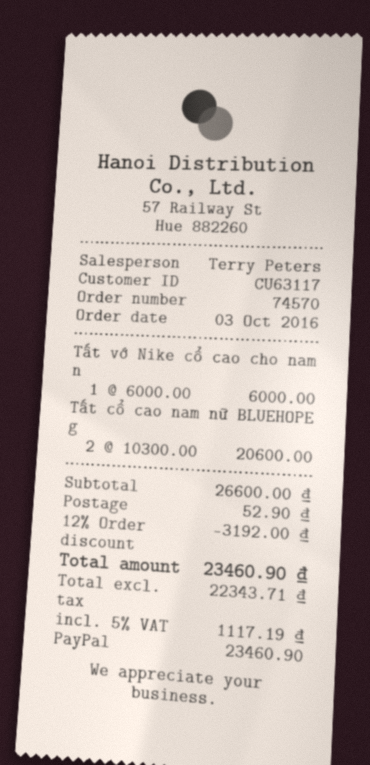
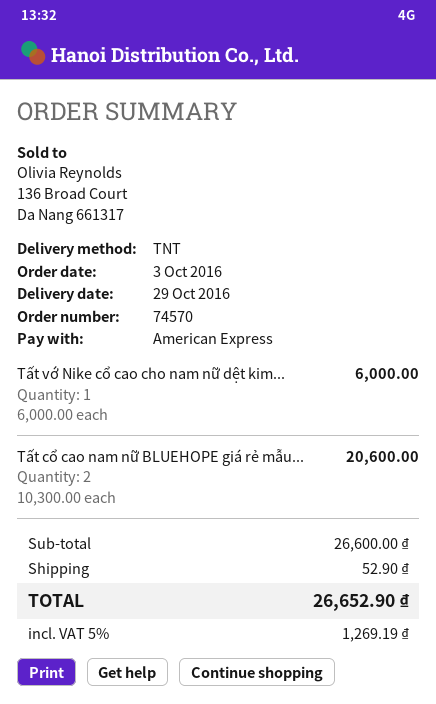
payment method: PayPal -> American Express
discount: 12% = 3192.00 -> none
tax: 5% = 1117.19 -> 5% = 1269.19
total: 23460.90 -> 26652.90

